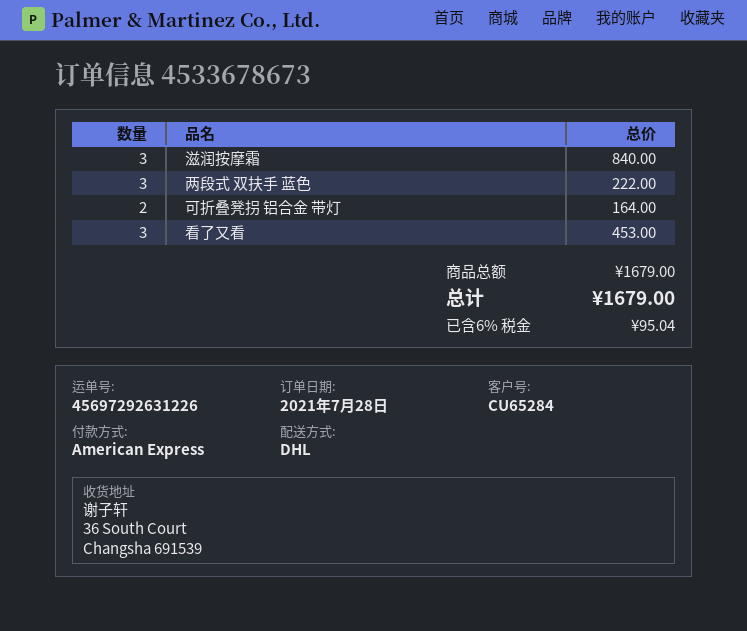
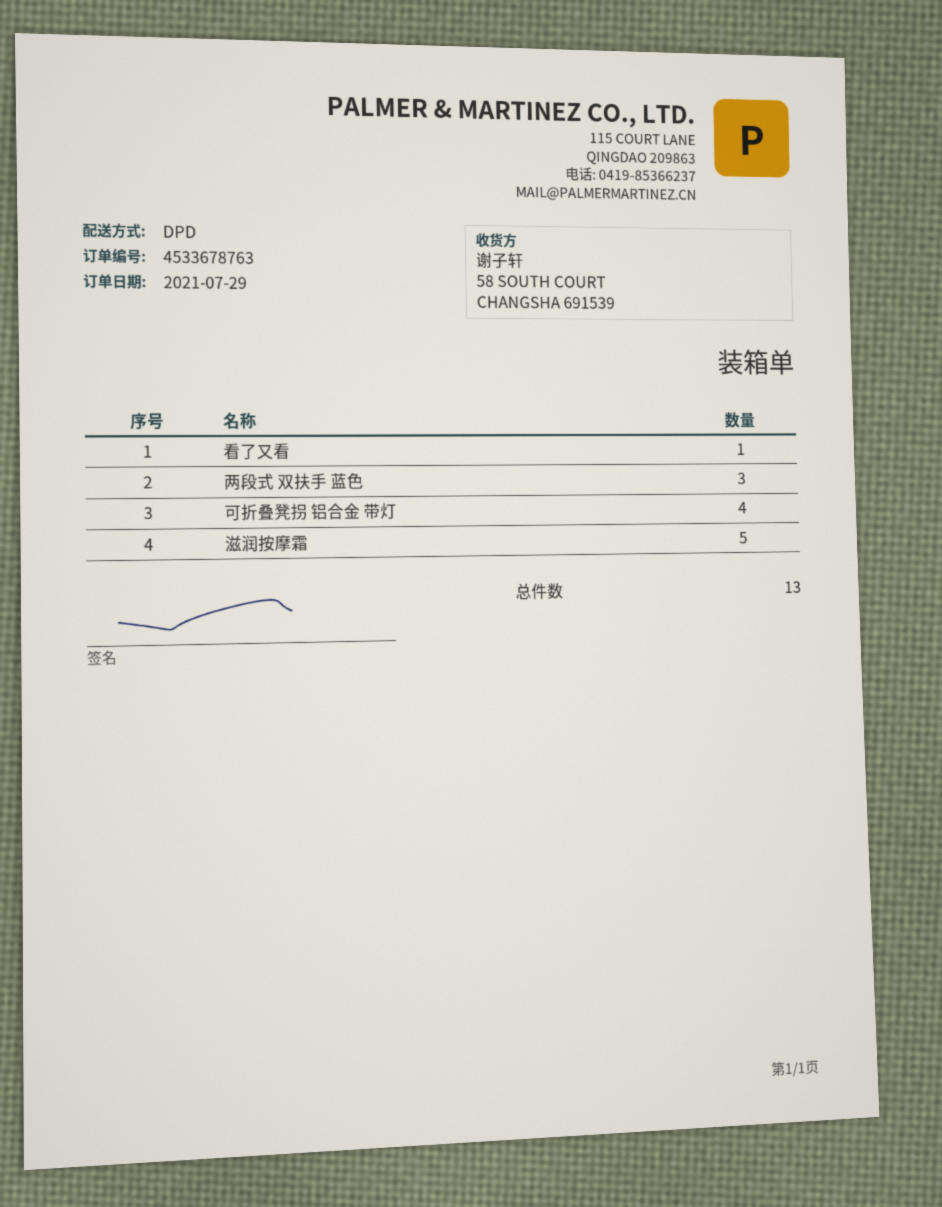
order number: 4533678673 -> 4533678763
order date: 2021-07-28 -> 2021-07-29
shipping method: DHL -> DPD
ship to: 36 South Court, Changsha 691539 -> 58 SOUTH COURT, CHANGSHA 691539
滋润按摩霜: 3 -> 5
可折叠凳拐 铝合金 带灯: 2 -> 4
看了又看: 3 -> 1

